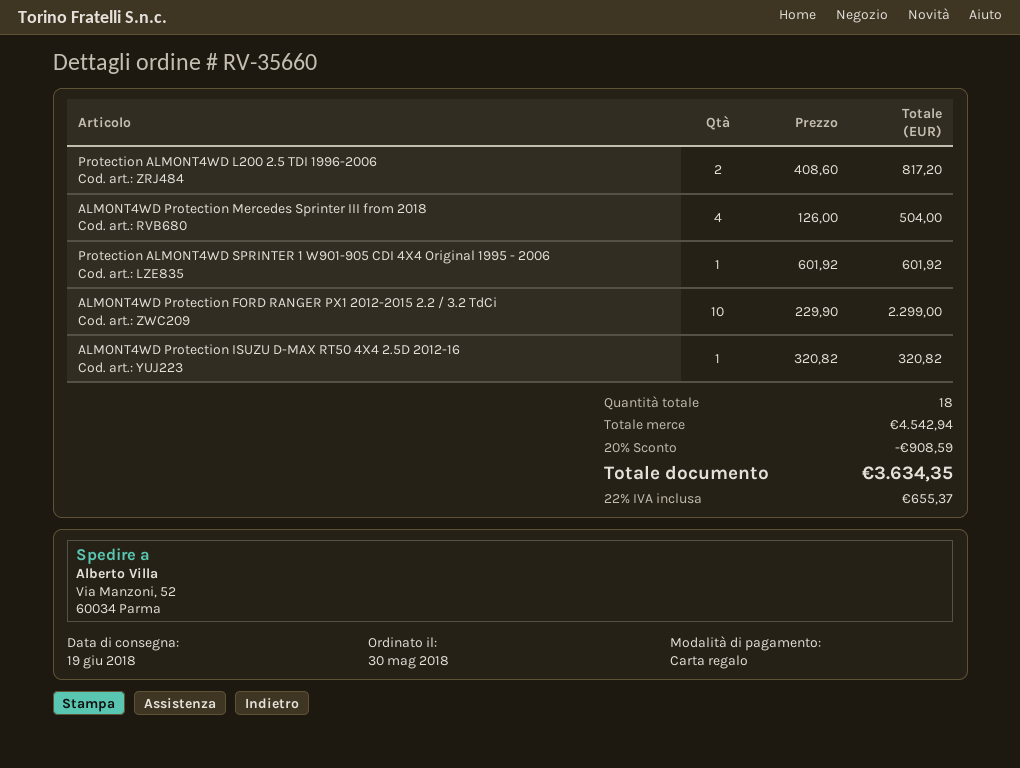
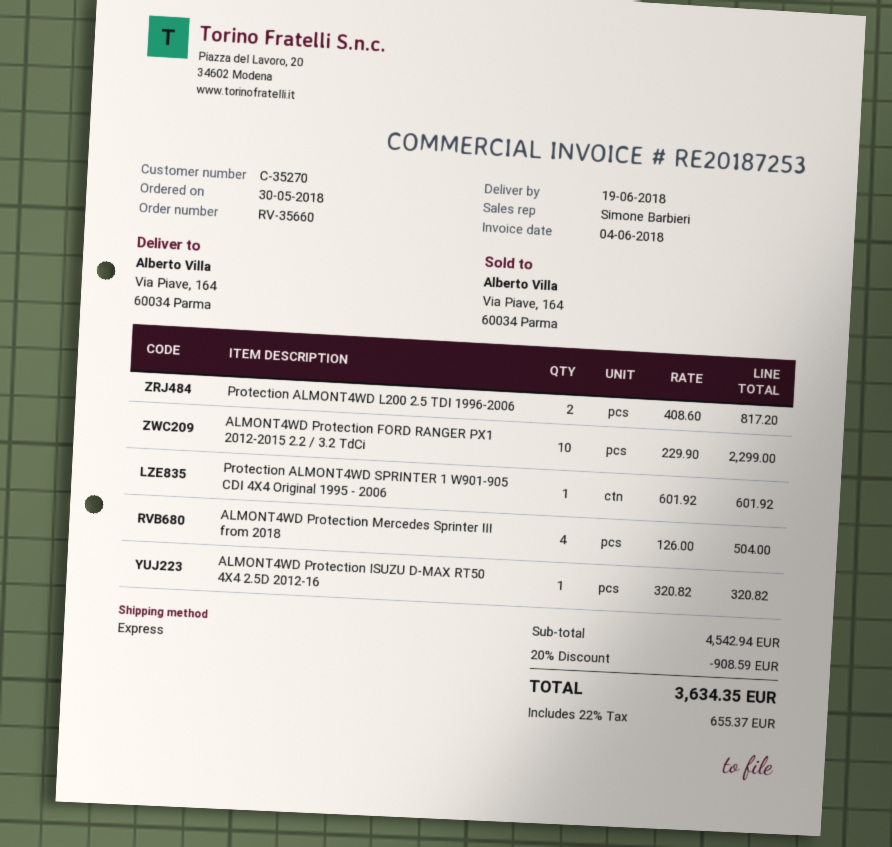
ship to: Via Manzoni, 52, 60034 Parma -> Via Piave, 164, 60034 Parma

